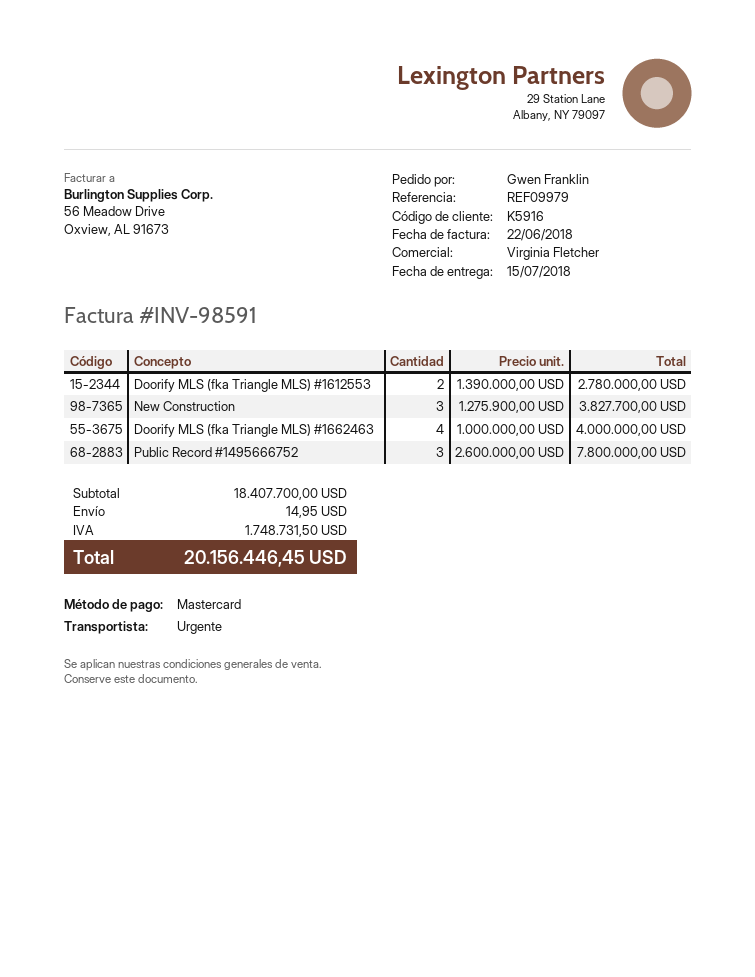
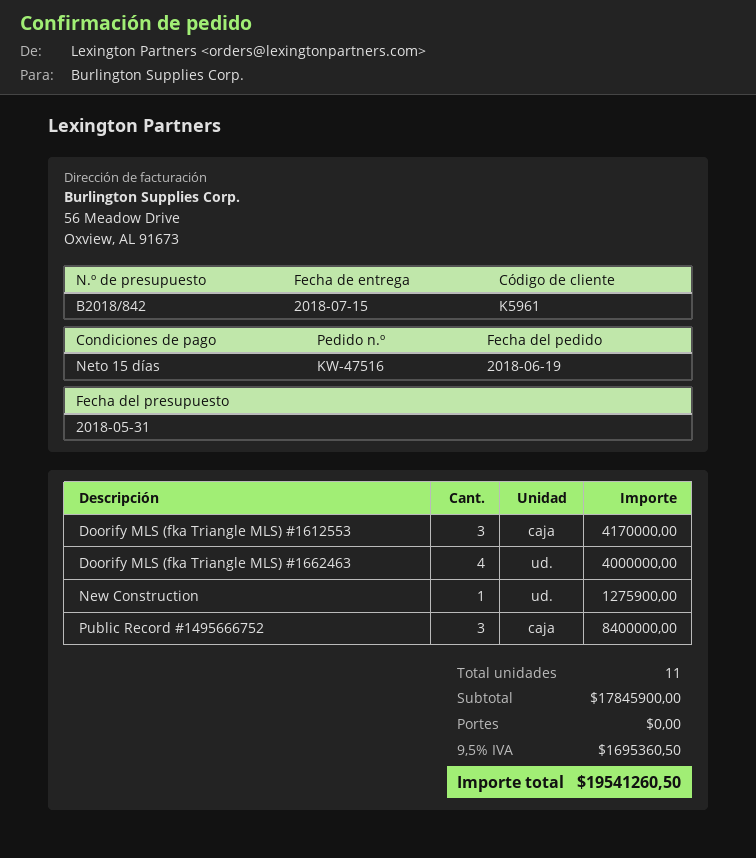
customer number: K5916 -> K5961
Doorify MLS (fka Triangle MLS) #1612553: 2 for 2780000.00 -> 3 for 4170000.00
New Construction: 3 for 3827700.00 -> 1 for 1275900.00
Public Record #1495666752: 3 for 7800000.00 -> 3 for 8400000.00
subtotal: 18407700.00 -> 17845900.00
shipping: 14.95 -> 0.00
tax: 1748731.50 -> 1695360.50
total: 20156446.45 -> 19541260.50

